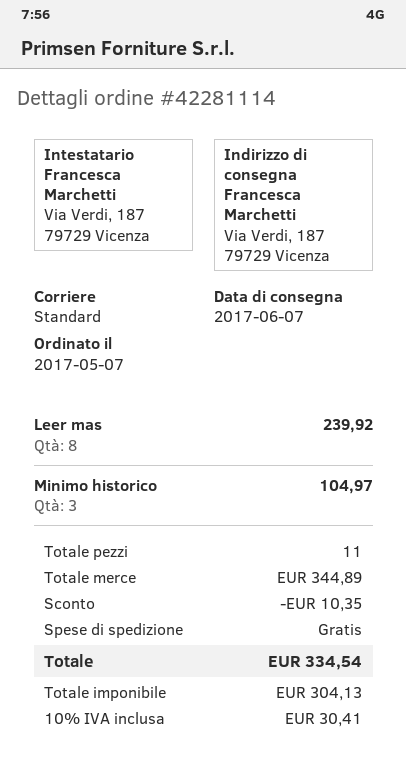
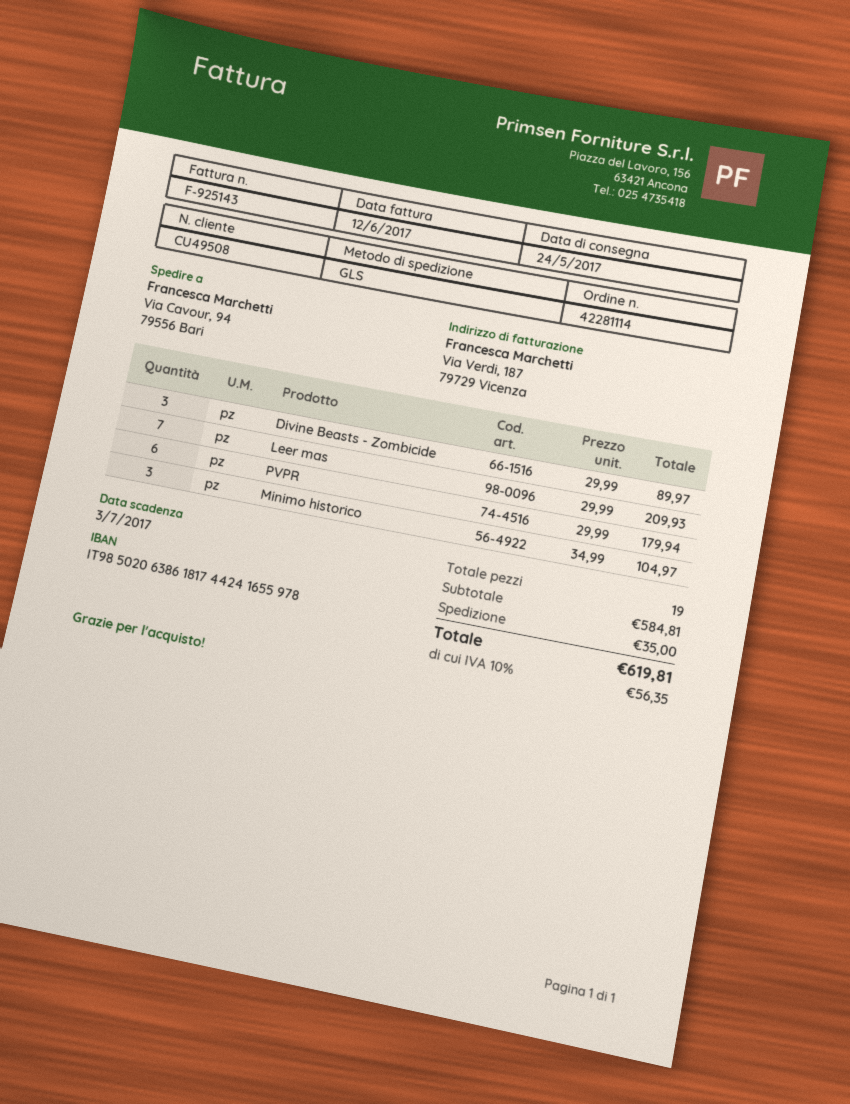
delivery date: 2017-06-07 -> 2017-05-24
shipping method: standard -> GLS
ship to: Via Verdi, 187, 79729 Vicenza -> Via Cavour, 94, 79556 Bari
Leer mas: 8 for 239.92 -> 7 for 209.93
Divine Beasts - Zombicide: none -> 3 for 89.97
PVPR: none -> 6 for 179.94
total quantity: 11 -> 19
subtotal: 344.89 -> 584.81
discount: 10.35 -> none
shipping: 0.00 -> 35.00
tax: 10% = 30.41 -> 10% = 56.35
total: 334.54 -> 619.81

